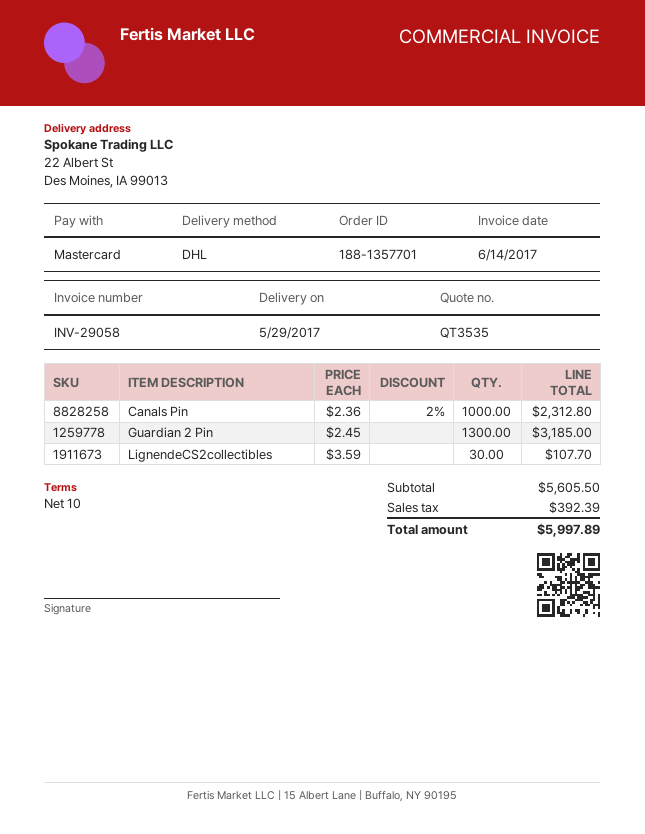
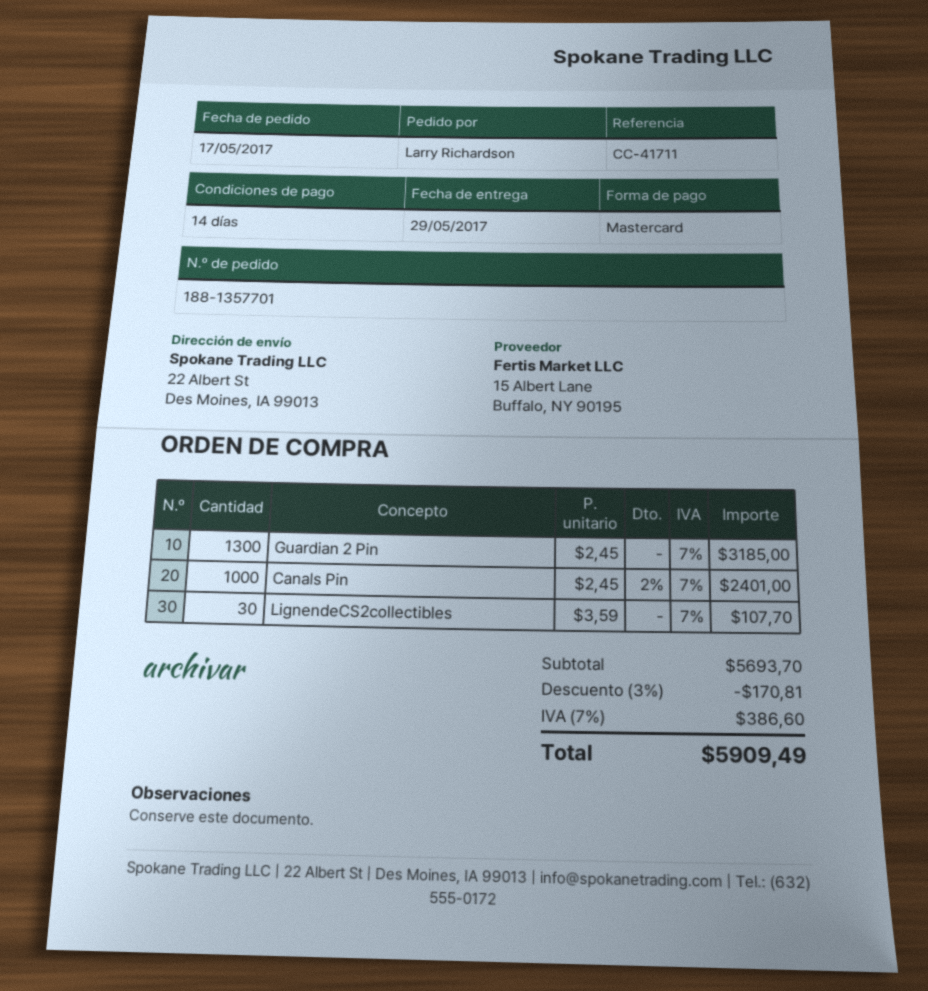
payment terms: 10 days -> 14 days
Canals Pin: 1000 x 2.36 - 2% = 2312.80 -> 1000 x 2.45 - 2% = 2401.00
subtotal: 5605.50 -> 5693.70
discount: none -> 3% = 170.81
tax: 392.39 -> 386.60
total: 5997.89 -> 5909.49

